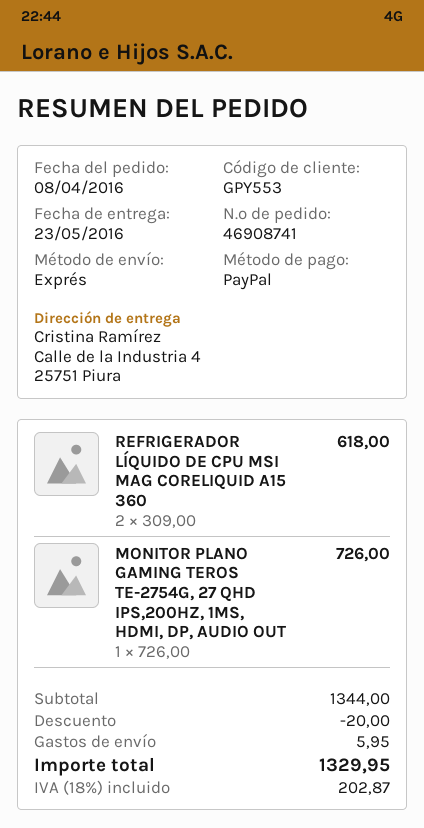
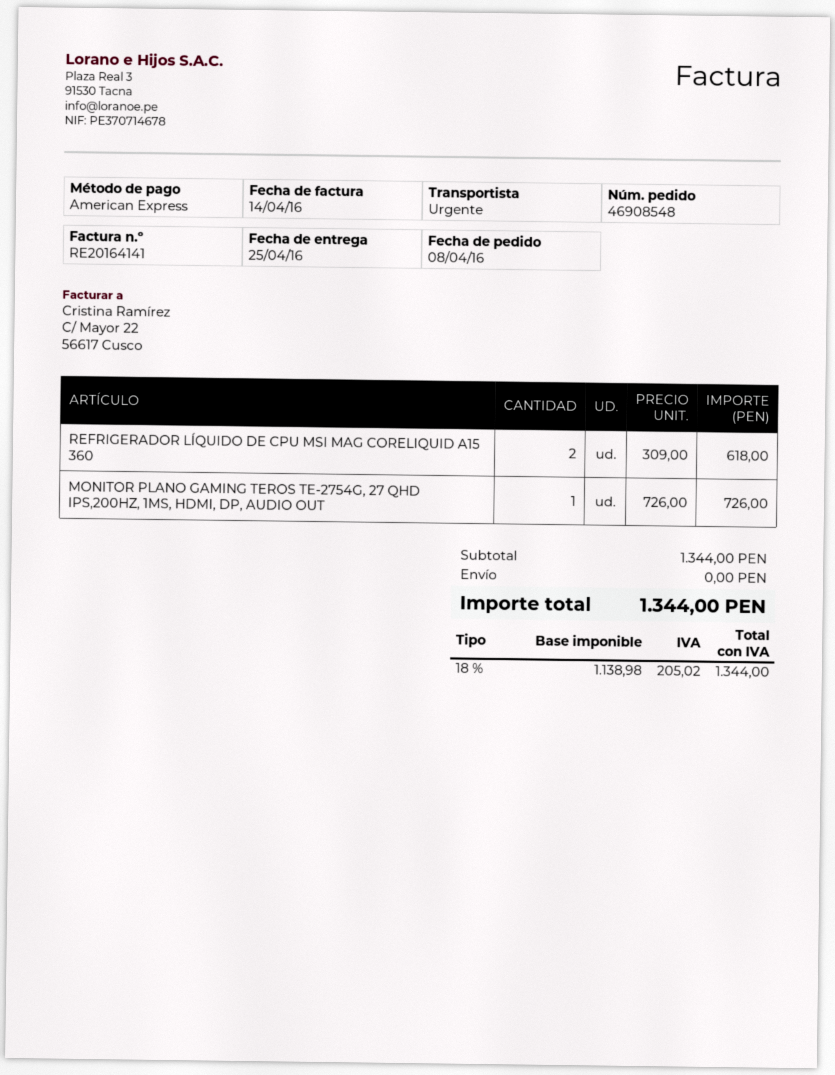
order number: 46908741 -> 46908548
delivery date: 2016-05-23 -> 2016-04-25
payment method: PayPal -> American Express
discount: 20.00 -> none
shipping: 5.95 -> 0.00
tax: 18% = 202.87 -> 18% = 205.02
total: 1329.95 -> 1344.00

